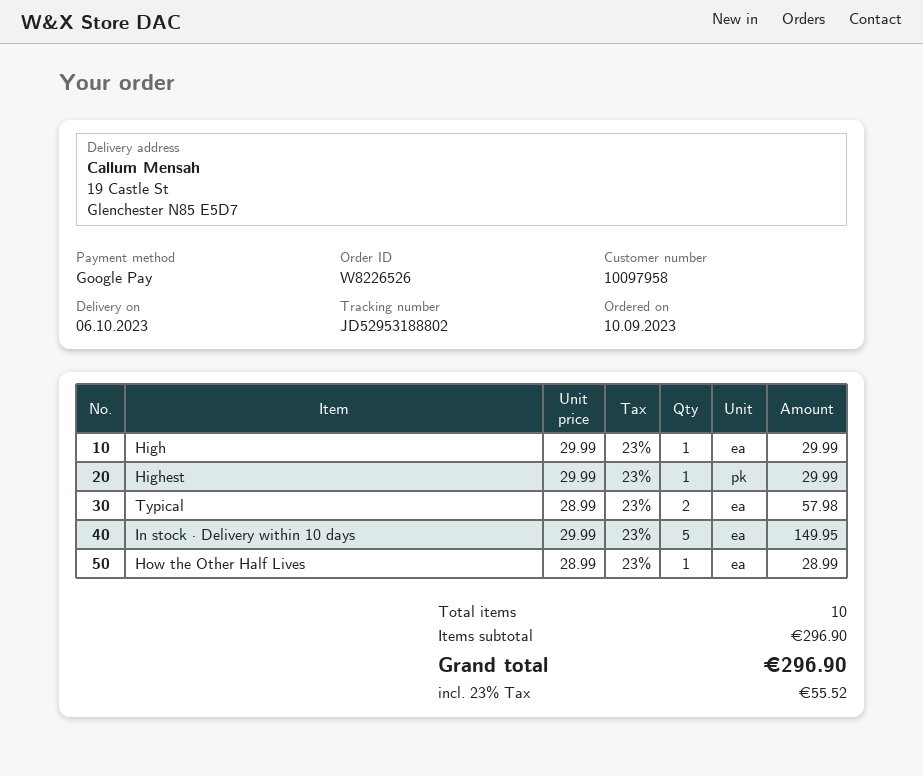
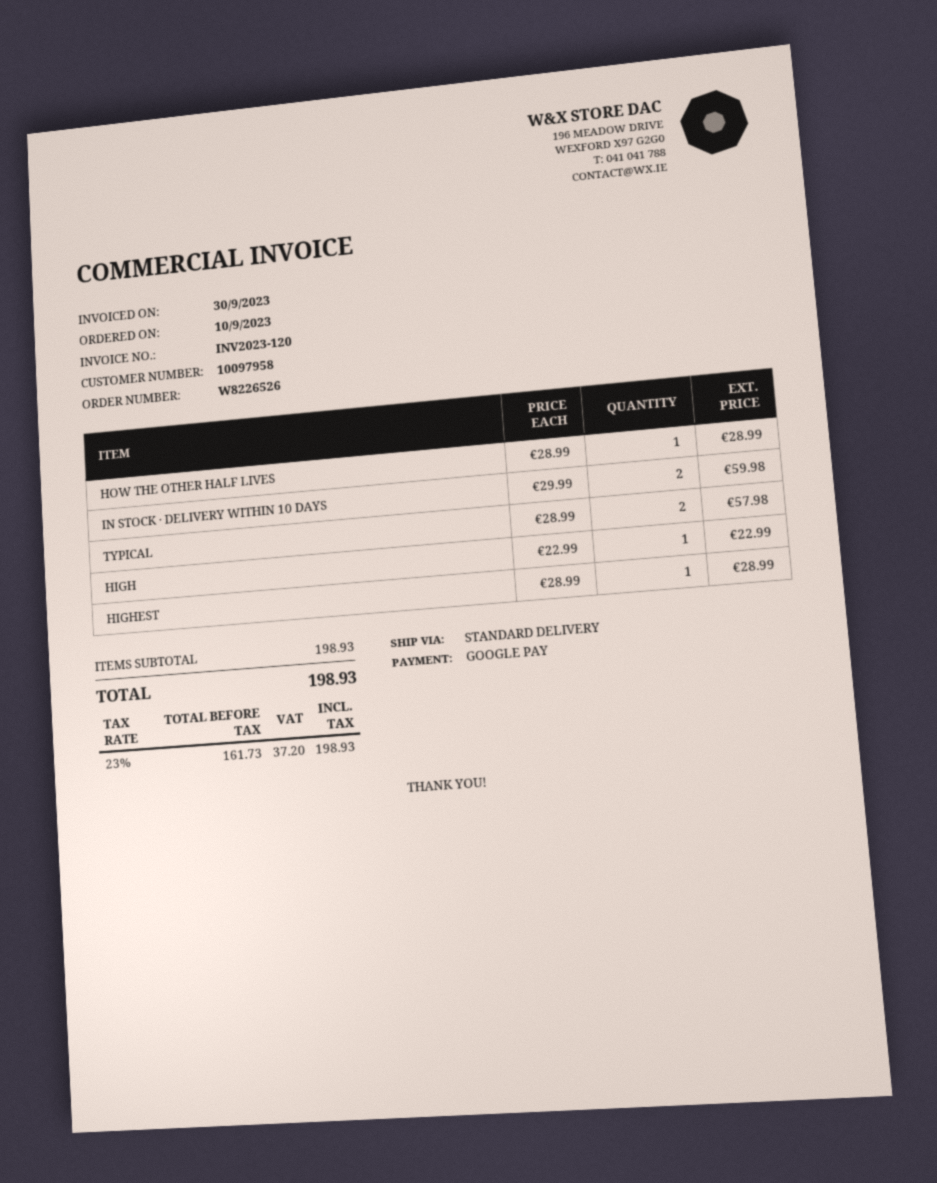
High: 1 x 29.99 = 29.99 -> 1 x 22.99 = 22.99
Highest: 1 x 29.99 = 29.99 -> 1 x 28.99 = 28.99
In stock · Delivery within 10 days: 5 x 29.99 = 149.95 -> 2 x 29.99 = 59.98
subtotal: 296.90 -> 198.93
tax: 23% = 55.52 -> 23% = 37.20
total: 296.90 -> 198.93

